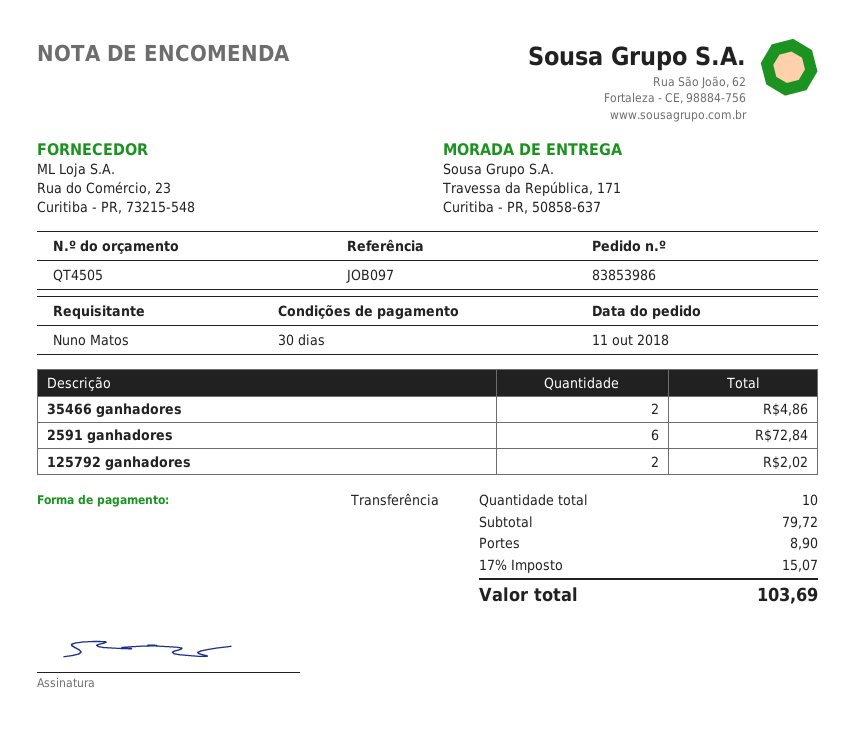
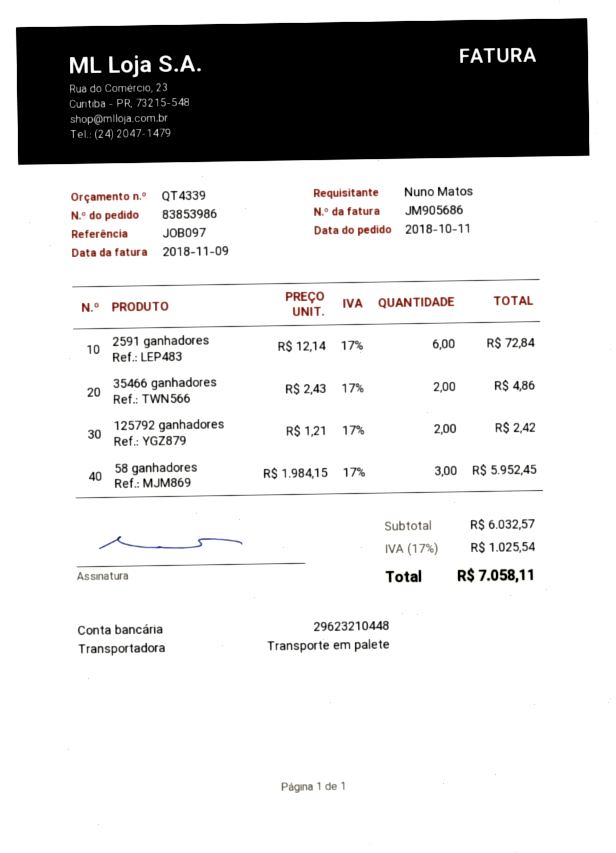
quote number: QT4505 -> QT4339
125792 ganhadores: 2 for 2.02 -> 2 for 2.42
58 ganhadores: none -> 3 for 5952.45
subtotal: 79.72 -> 6032.57
shipping: 8.90 -> none
tax: 17% = 15.07 -> 17% = 1025.54
total: 103.69 -> 7058.11

